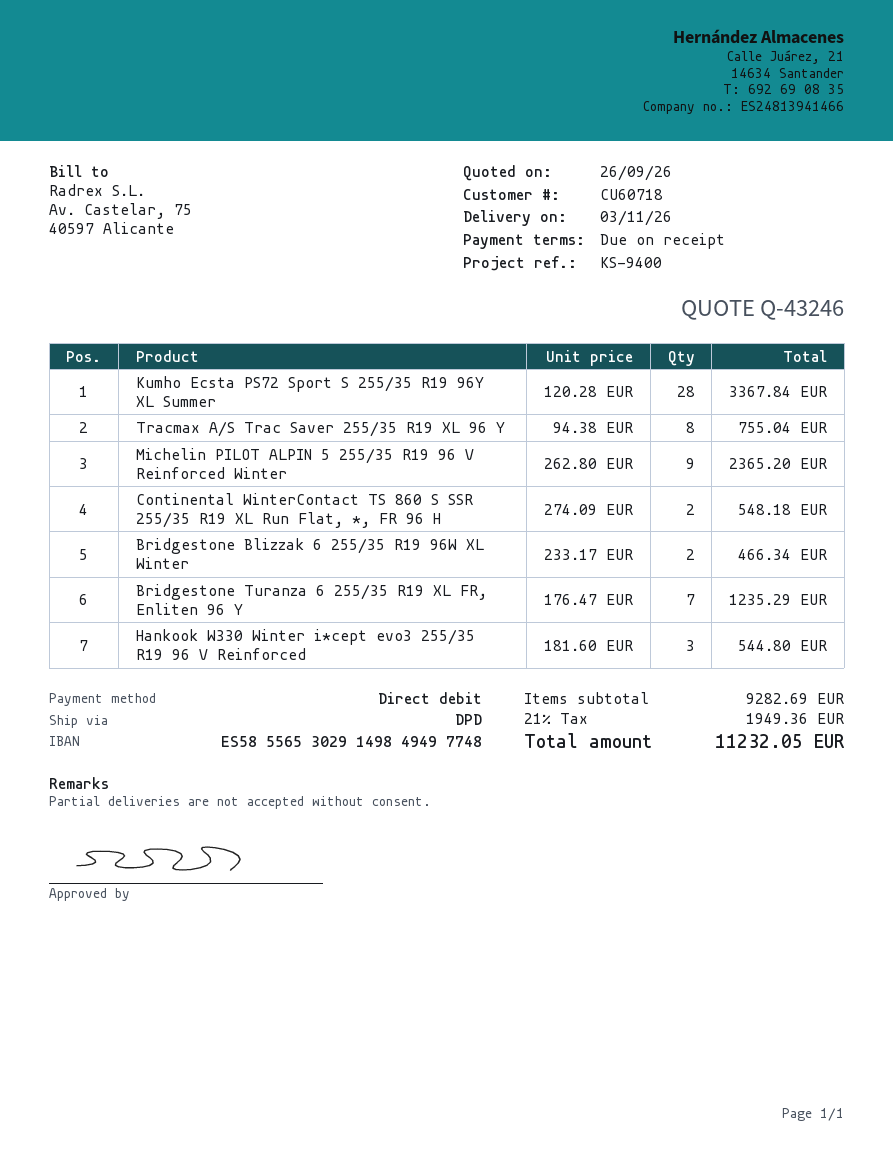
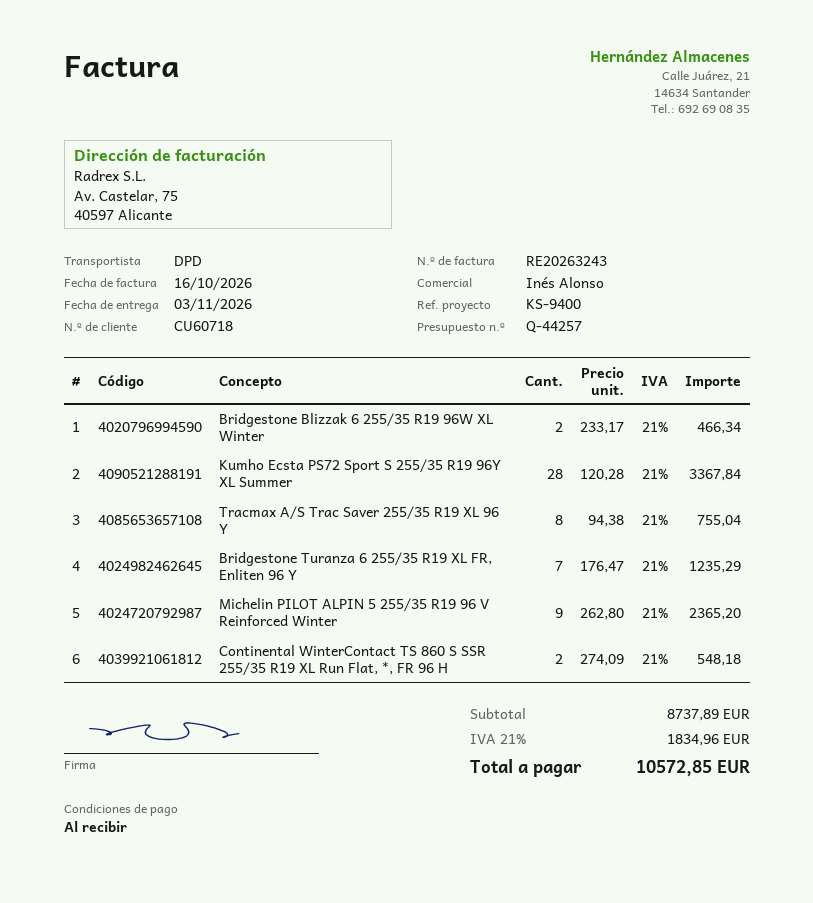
quote number: Q-43246 -> Q-44257
Hankook W330 Winter i*cept evo3 255/35 R19 96 V Reinforced: 3 x 181.60 = 544.80 -> none
subtotal: 9282.69 -> 8737.89
tax: 21% = 1949.36 -> 21% = 1834.96
total: 11232.05 -> 10572.85

